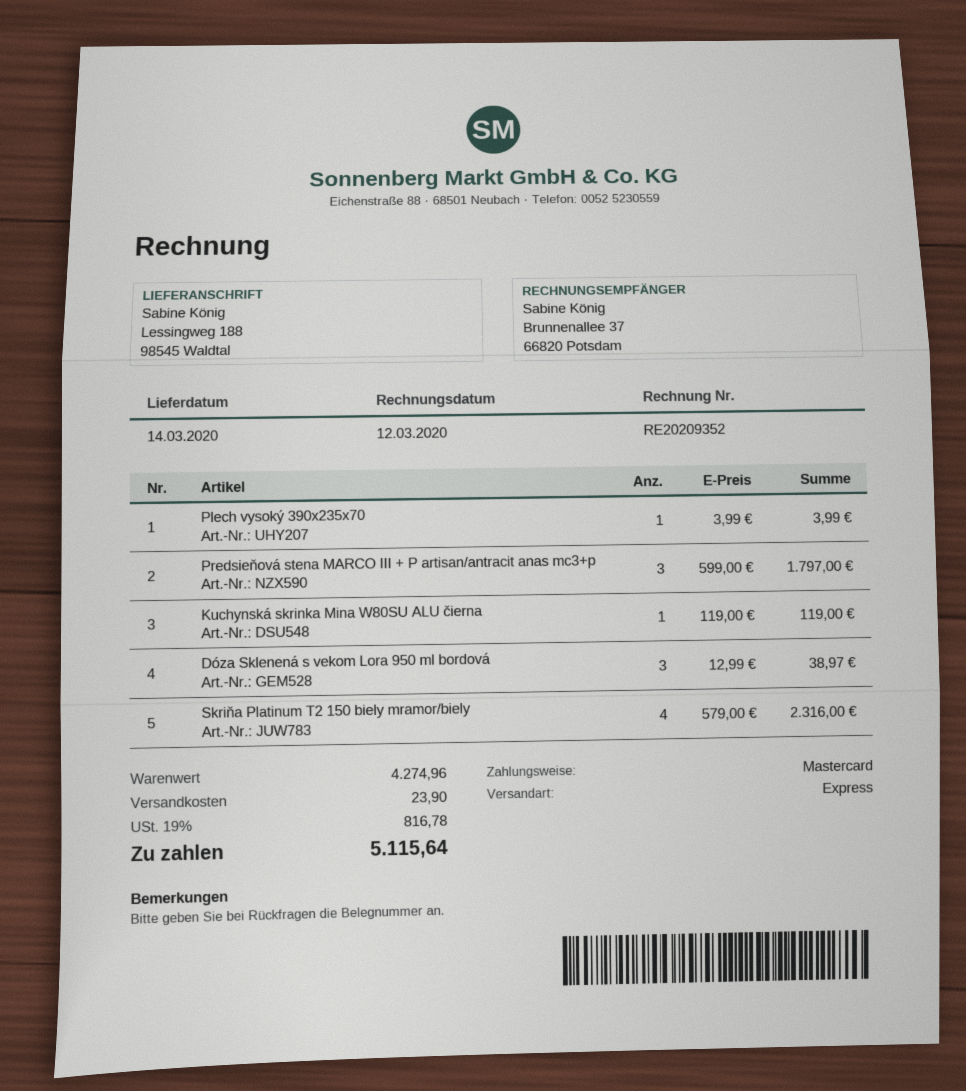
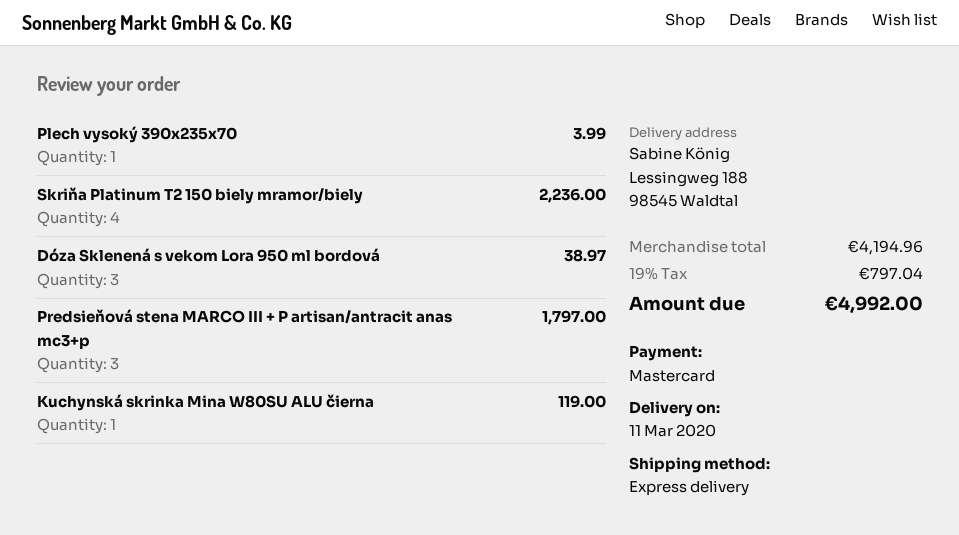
delivery date: 2020-03-14 -> 2020-03-11
Skriňa Platinum T2 150 biely mramor/biely: 4 for 2316.00 -> 4 for 2236.00
subtotal: 4274.96 -> 4194.96
shipping: 23.90 -> none
tax: 19% = 816.78 -> 19% = 797.04
total: 5115.64 -> 4992.00

